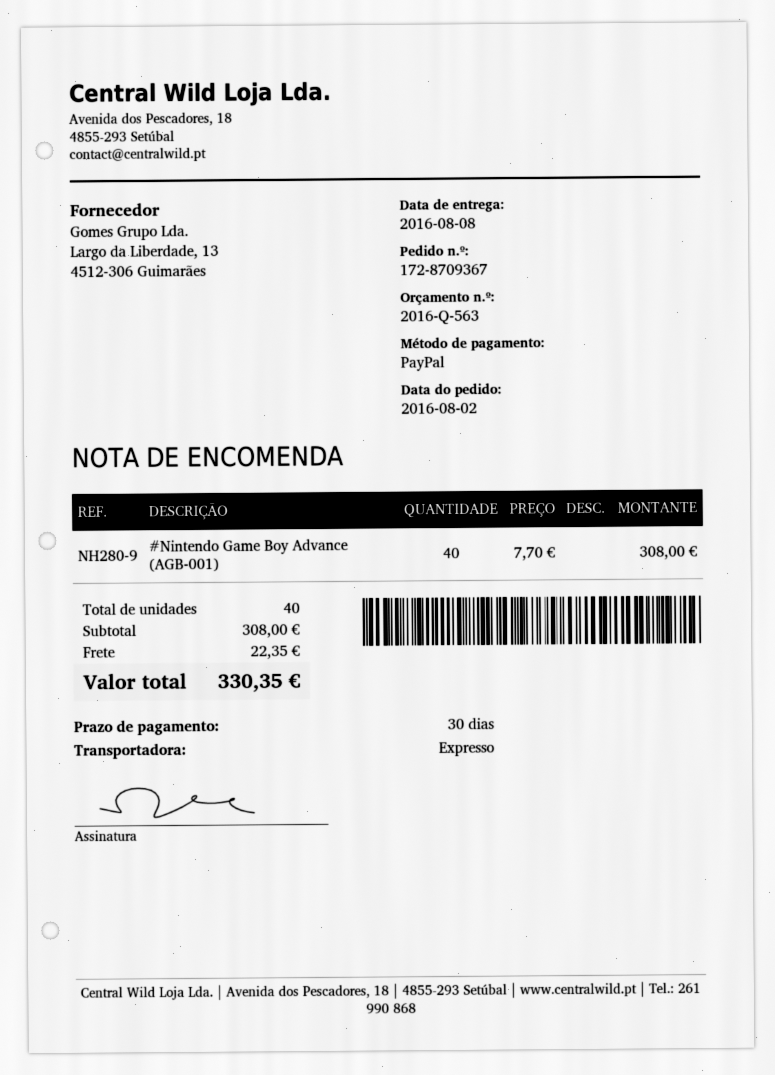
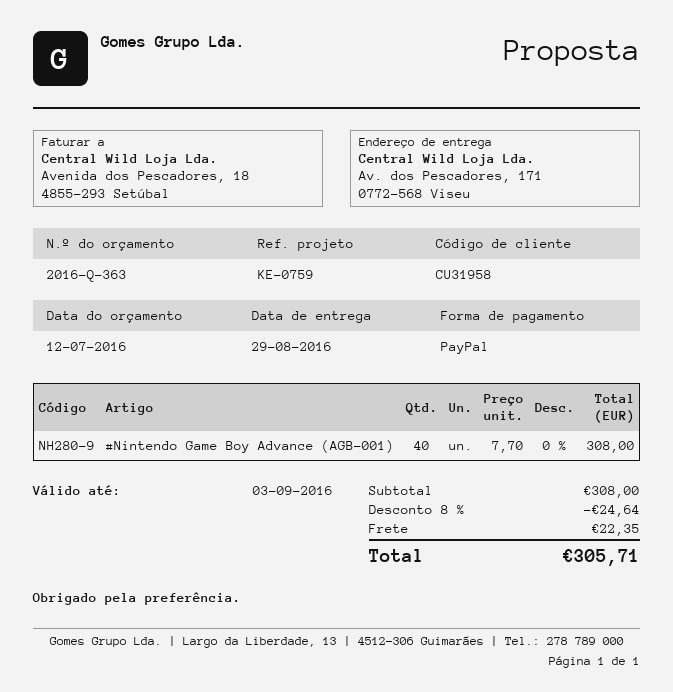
quote number: 2016-Q-563 -> 2016-Q-363
delivery date: 2016-08-08 -> 2016-08-29
discount: none -> 8% = 24.64
total: 330.35 -> 305.71

